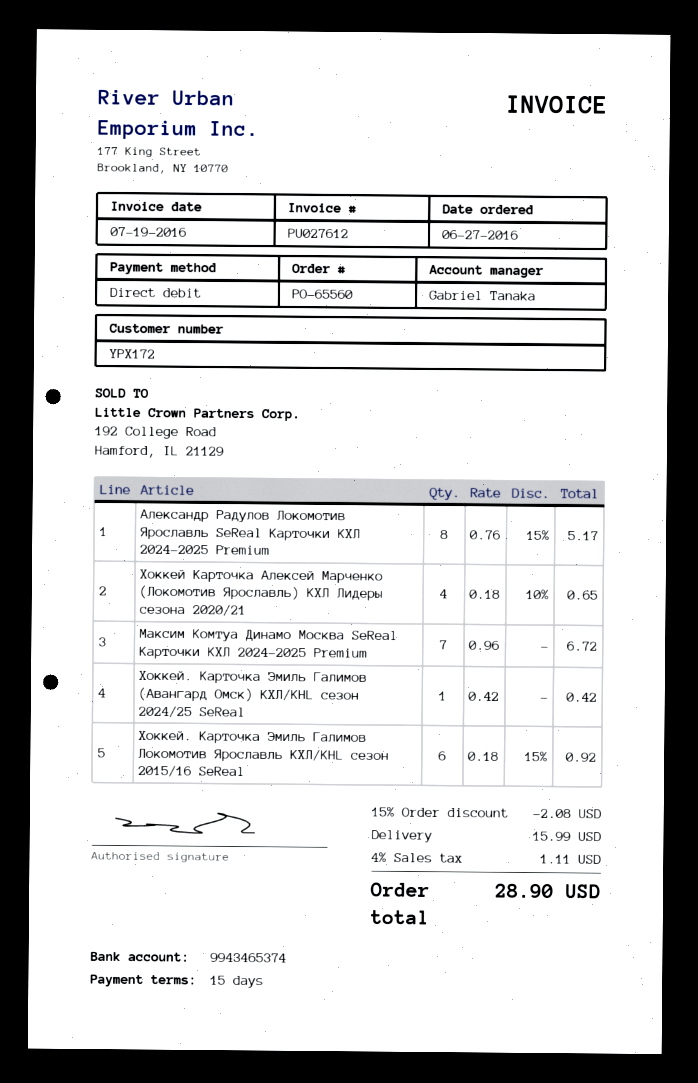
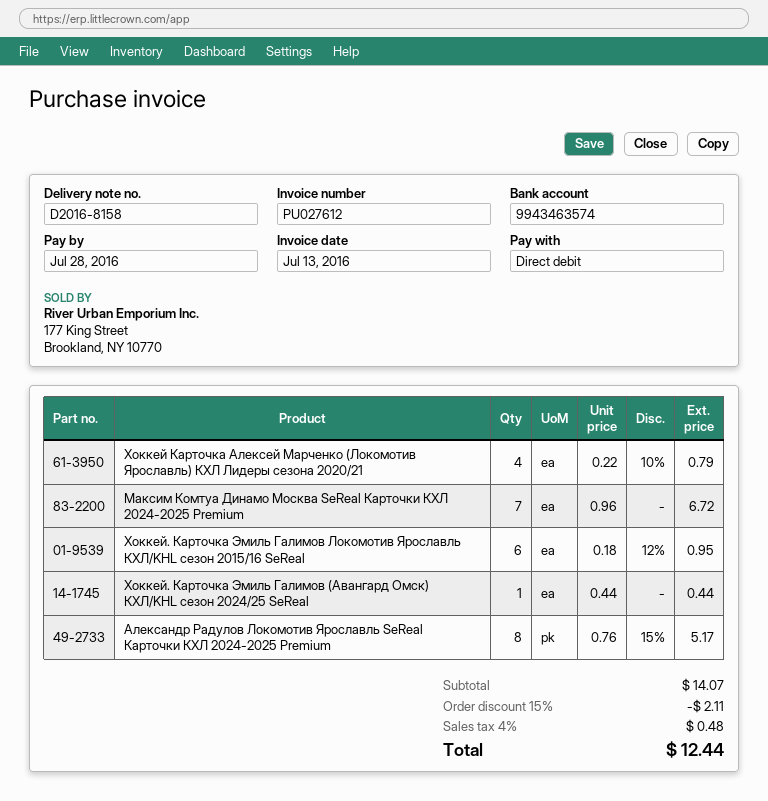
invoice date: 2016-07-19 -> 2016-07-13
bank account: 9943465374 -> 9943463574
Хоккей Карточка Алексей Марченко (Локомотив Ярославль) КХЛ Лидеры сезона 2020/21: 4 x 0.18 - 10% = 0.65 -> 4 x 0.22 - 10% = 0.79
Хоккей. Карточка Эмиль Галимов (Авангард Омск) КХЛ/KHL сезон 2024/25 SeReal: 1 x 0.42 = 0.42 -> 1 x 0.44 = 0.44
Хоккей. Карточка Эмиль Галимов Локомотив Ярославль КХЛ/KHL сезон 2015/16 SeReal: 6 x 0.18 - 15% = 0.92 -> 6 x 0.18 - 12% = 0.95
discount: 15% = 2.08 -> 15% = 2.11
shipping: 15.99 -> none
tax: 4% = 1.11 -> 4% = 0.48
total: 28.90 -> 12.44

